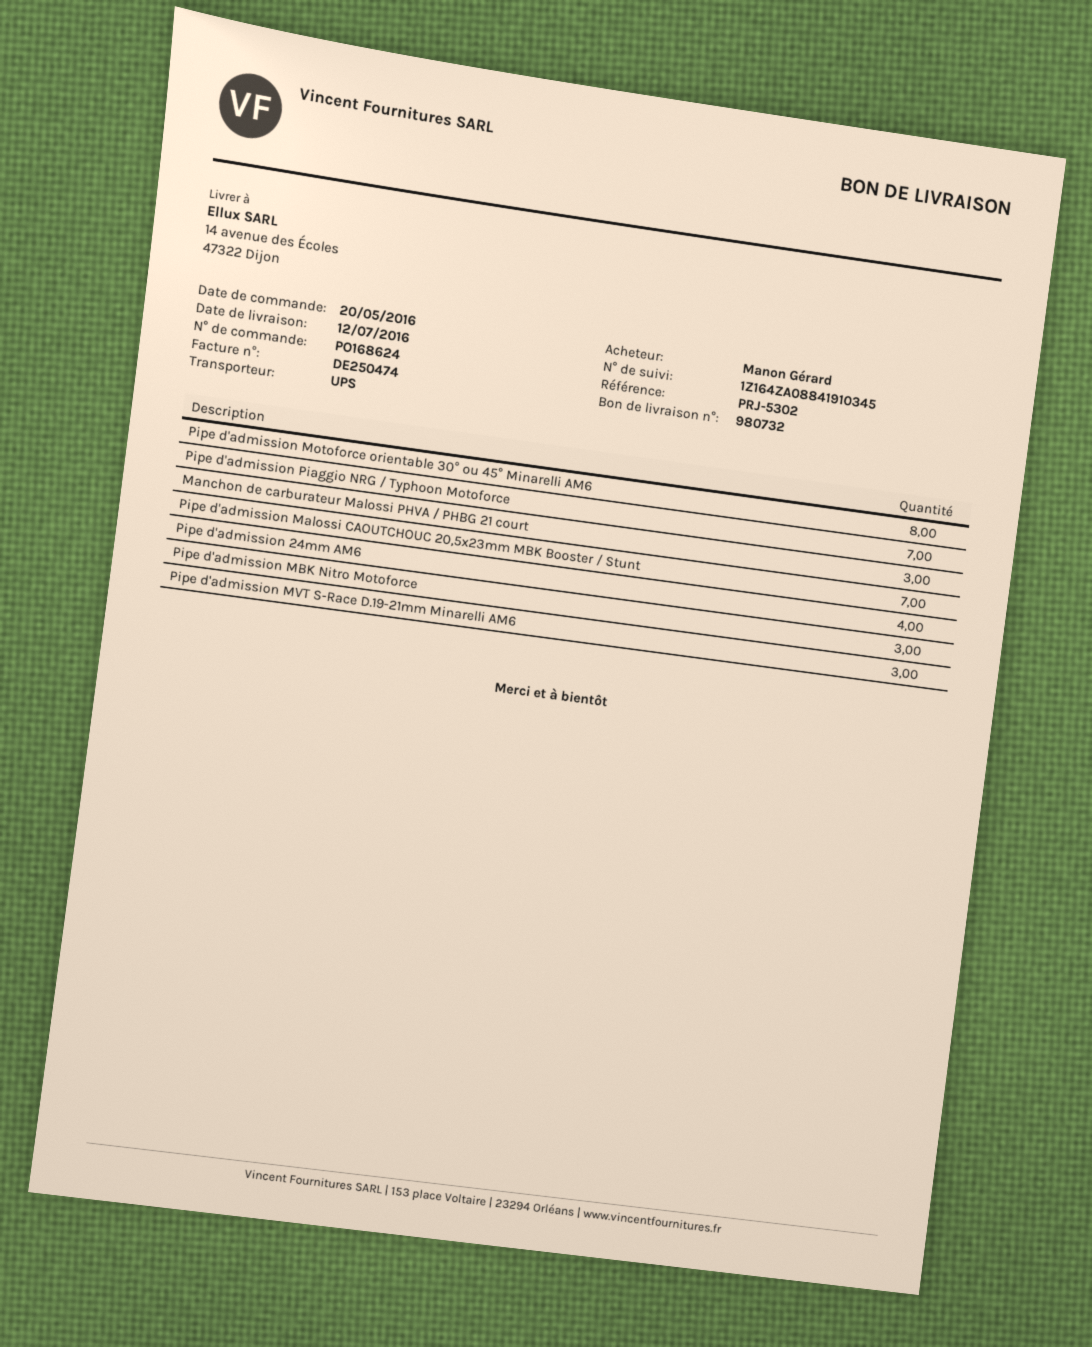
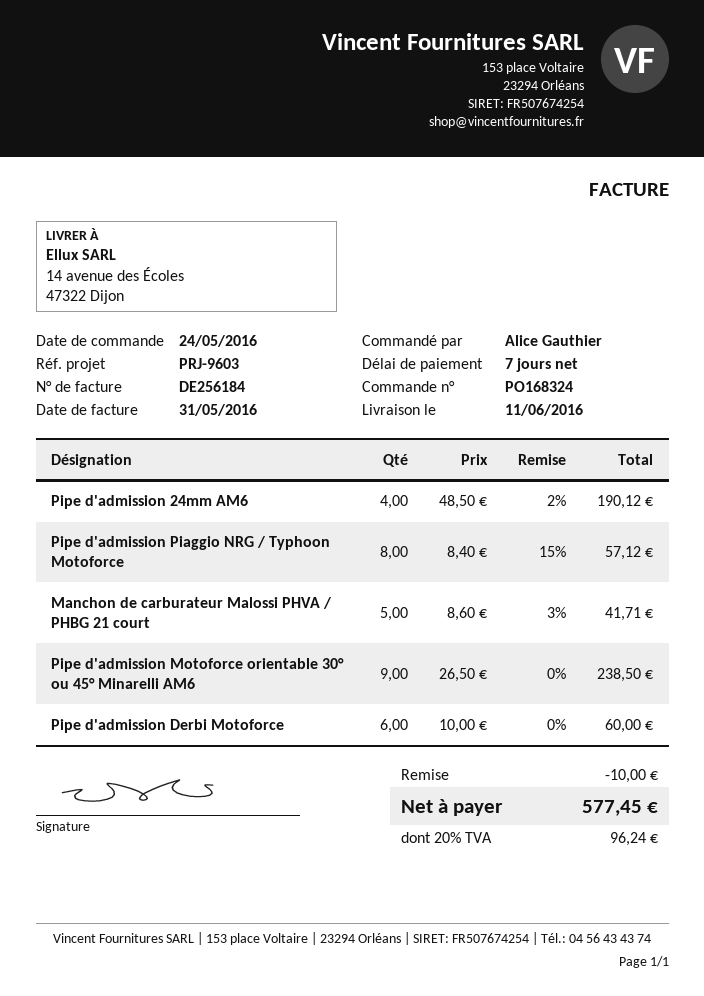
order number: PO168624 -> PO168324
order date: 2016-05-20 -> 2016-05-24
delivery date: 2016-07-12 -> 2016-06-11
invoice number: DE250474 -> DE256184
reference: PRJ-5302 -> PRJ-9603
ordered by: Manon Gérard -> Alice Gauthier
Pipe d'admission Motoforce orientable 30° ou 45° Minarelli AM6: 8 -> 9
Pipe d'admission Piaggio NRG / Typhoon Motoforce: 7 -> 8
Manchon de carburateur Malossi PHVA / PHBG 21 court: 3 -> 5
Pipe d'admission Malossi CAOUTCHOUC 20,5x23mm MBK Booster / Stunt: 7 -> none
Pipe d'admission MBK Nitro Motoforce: 3 -> none
Pipe d'admission MVT S-Race D.19-21mm Minarelli AM6: 3 -> none
Pipe d'admission Derbi Motoforce: none -> 6

